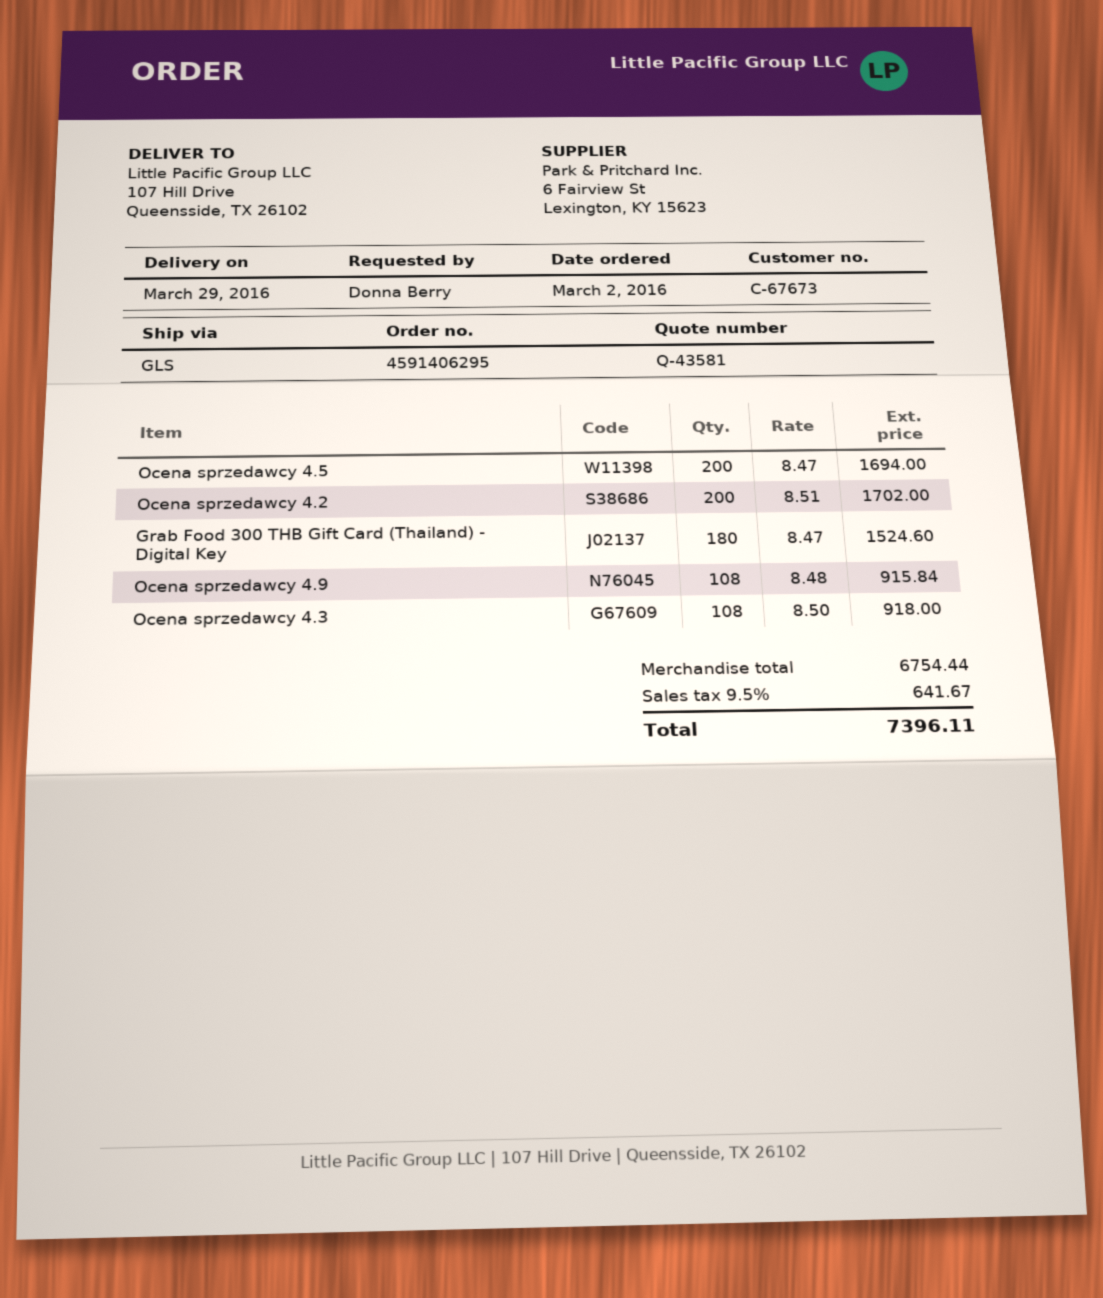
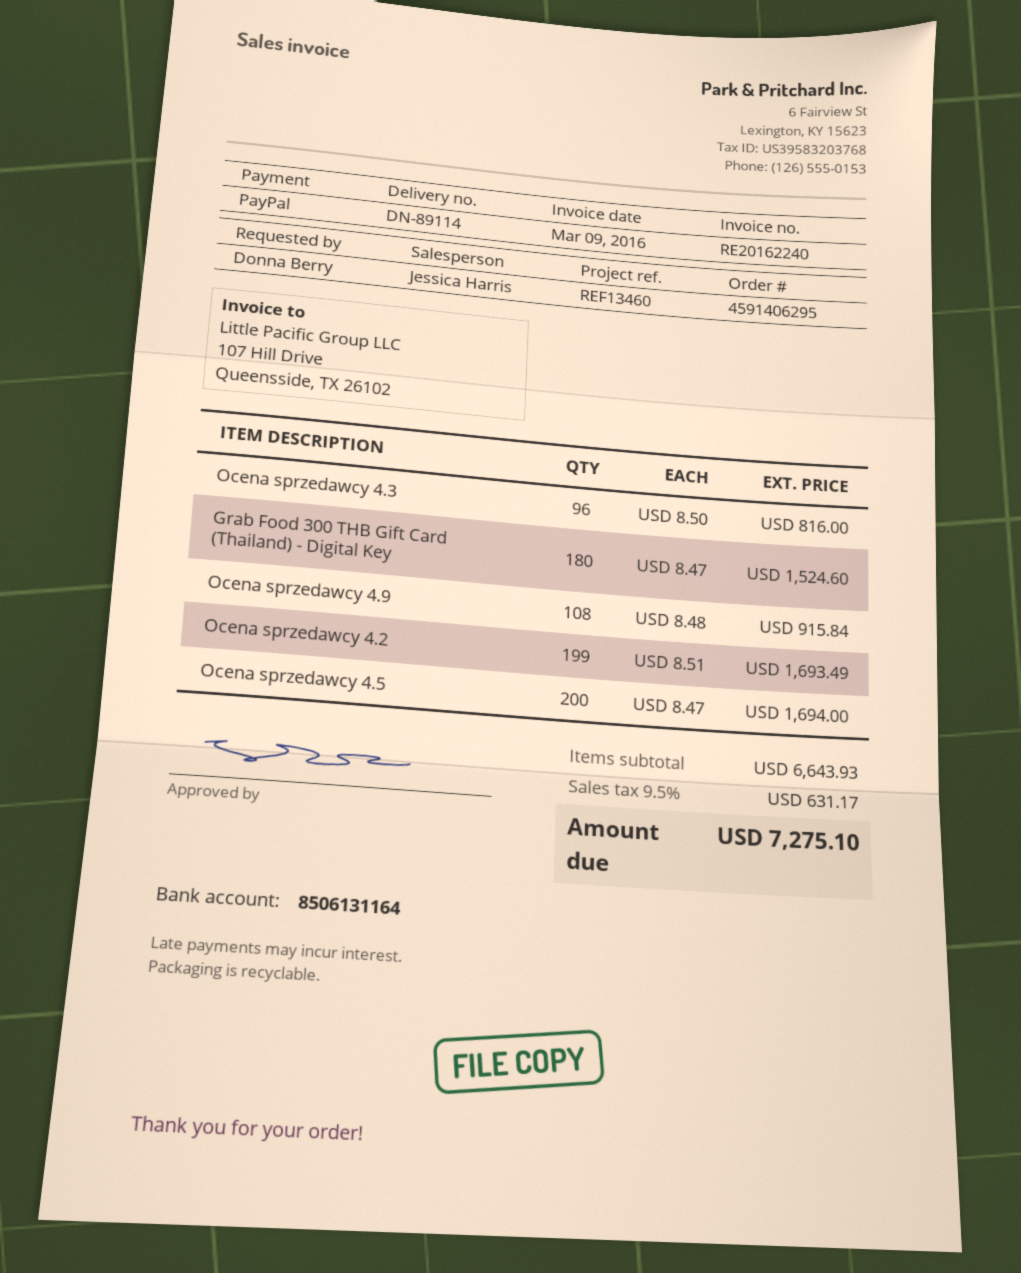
Ocena sprzedawcy 4.2: 200 x 8.51 = 1702.00 -> 199 x 8.51 = 1693.49
Ocena sprzedawcy 4.3: 108 x 8.50 = 918.00 -> 96 x 8.50 = 816.00
subtotal: 6754.44 -> 6643.93
tax: 9.5% = 641.67 -> 9.5% = 631.17
total: 7396.11 -> 7275.10

